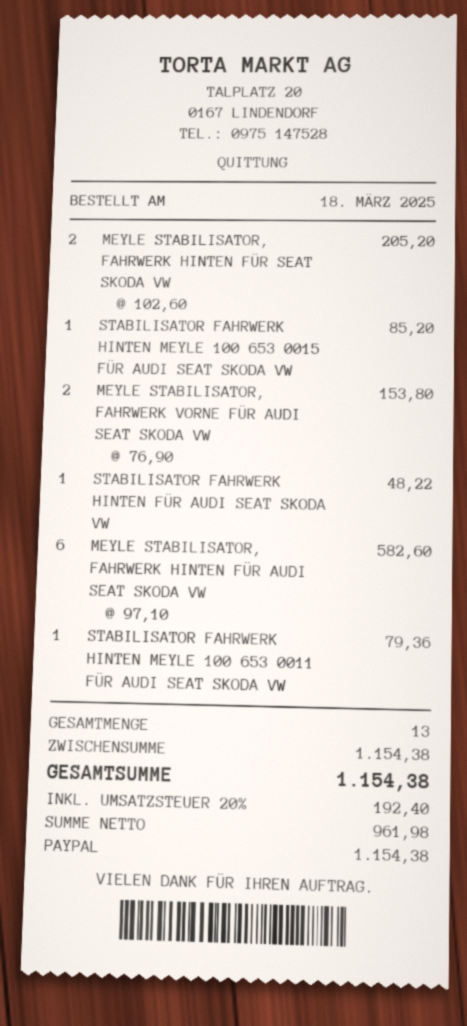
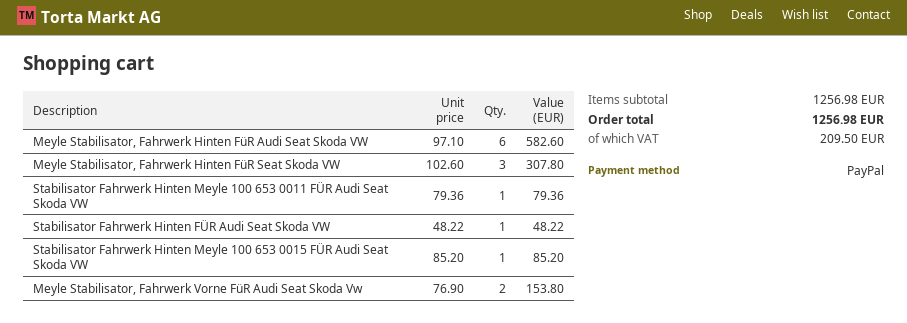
MEYLE STABILISATOR, FAHRWERK HINTEN FÜR SEAT SKODA VW: 2 x 102.60 = 205.20 -> 3 x 102.60 = 307.80
subtotal: 1154.38 -> 1256.98
tax: 192.40 -> 209.50
total: 1154.38 -> 1256.98

